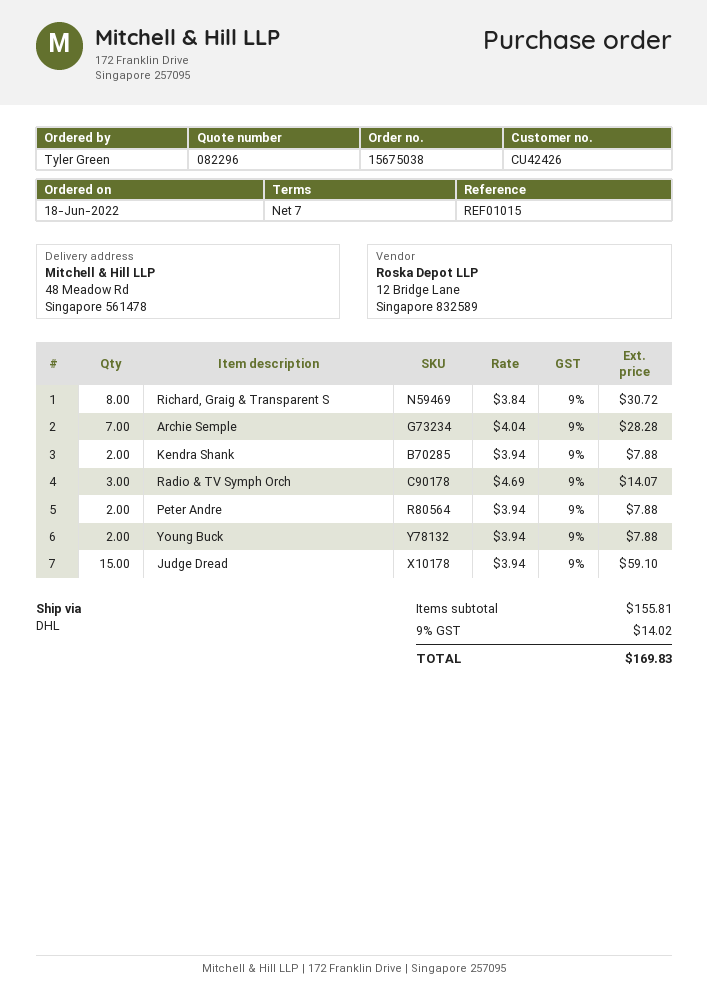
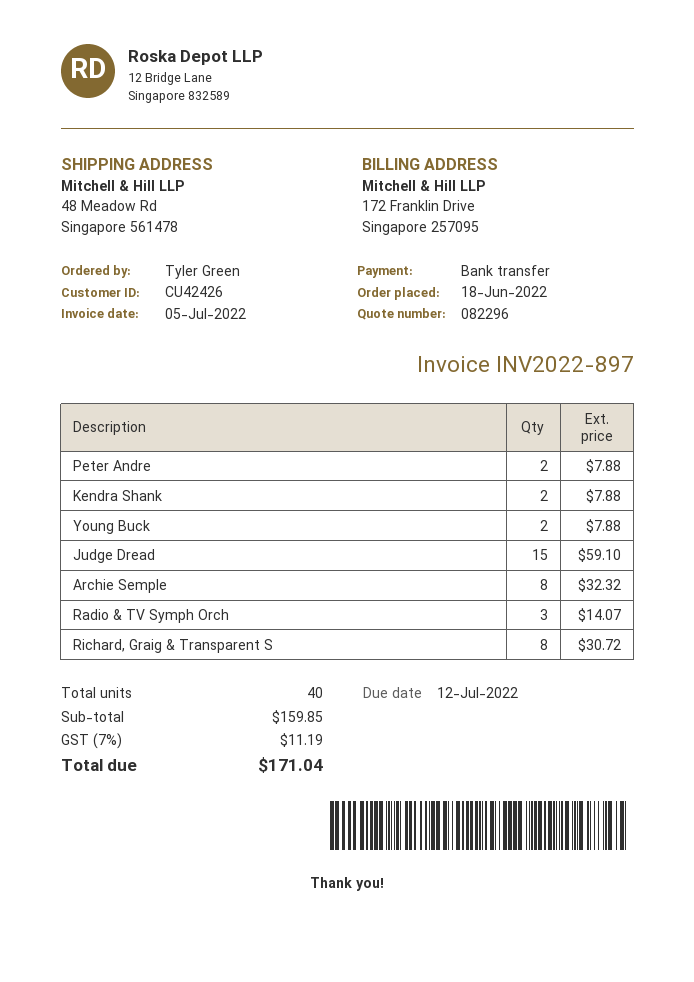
Archie Semple: 7 for 28.28 -> 8 for 32.32
subtotal: 155.81 -> 159.85
tax: 9% = 14.02 -> 7% = 11.19
total: 169.83 -> 171.04

